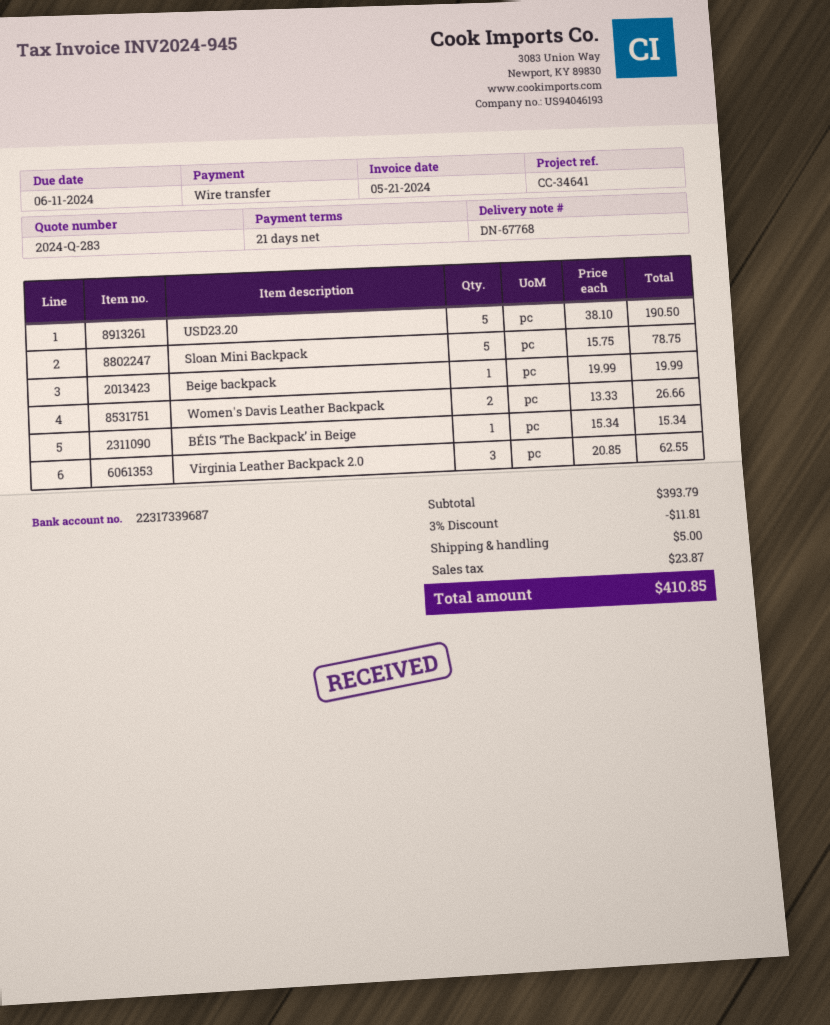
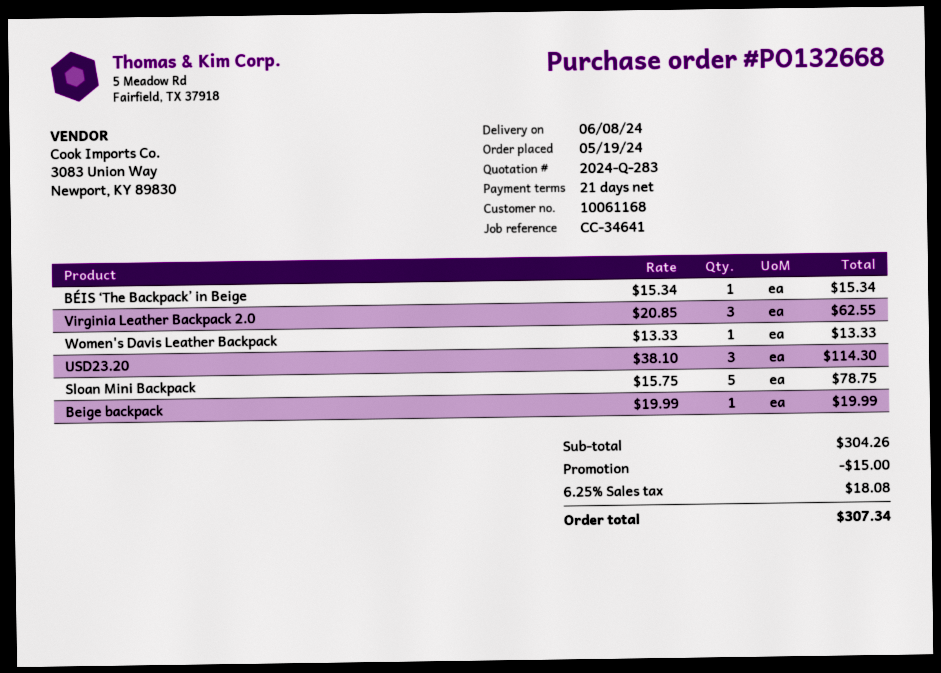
USD23.20: 5 x 38.10 = 190.50 -> 3 x 38.10 = 114.30
Women's Davis Leather Backpack: 2 x 13.33 = 26.66 -> 1 x 13.33 = 13.33
subtotal: 393.79 -> 304.26
discount: 11.81 -> 15.00
shipping: 5.00 -> none
tax: 23.87 -> 18.08
total: 410.85 -> 307.34

